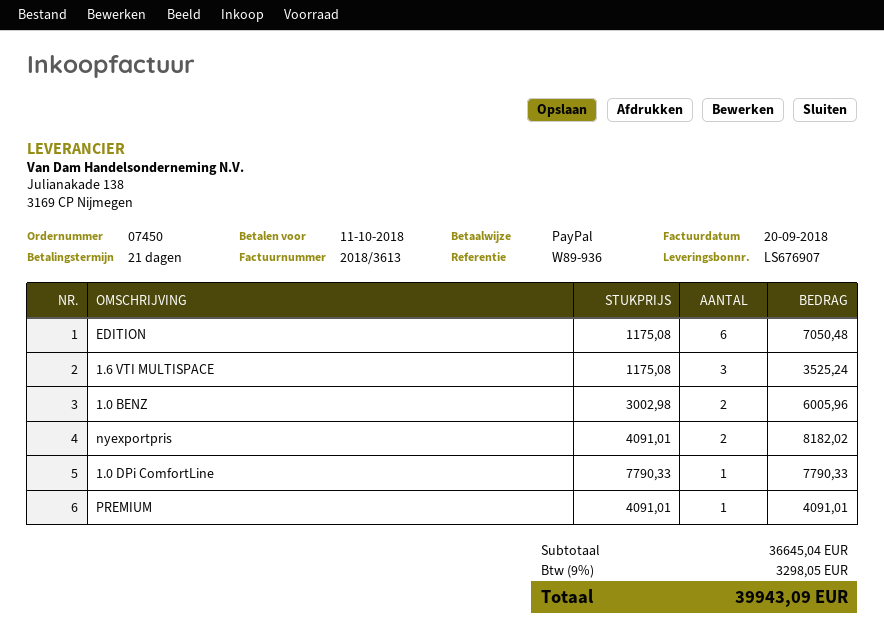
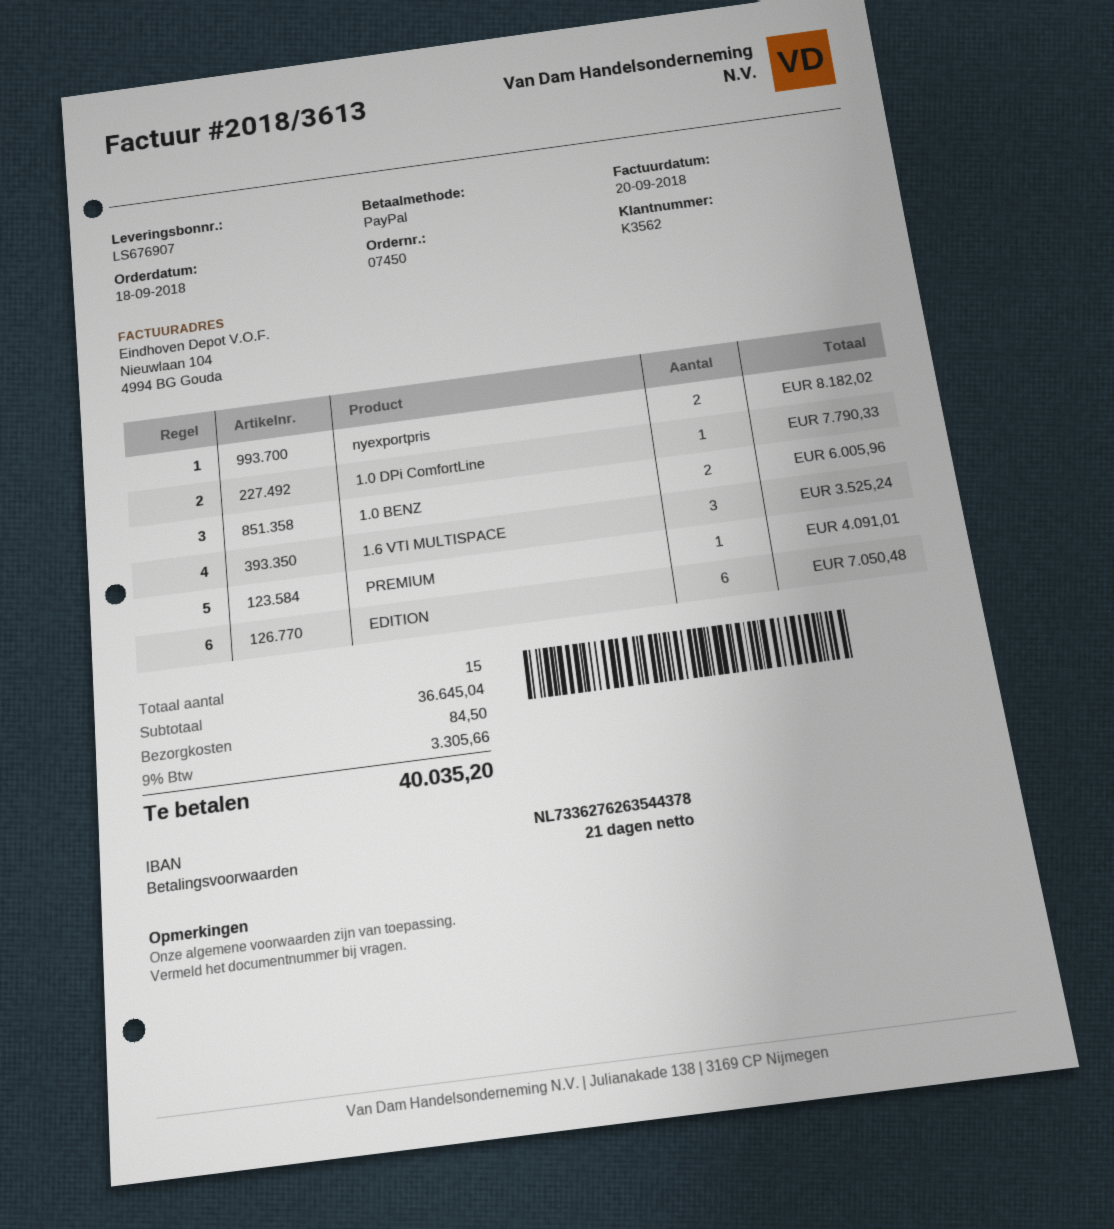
shipping: none -> 84.50
tax: 9% = 3298.05 -> 9% = 3305.66
total: 39943.09 -> 40035.20

